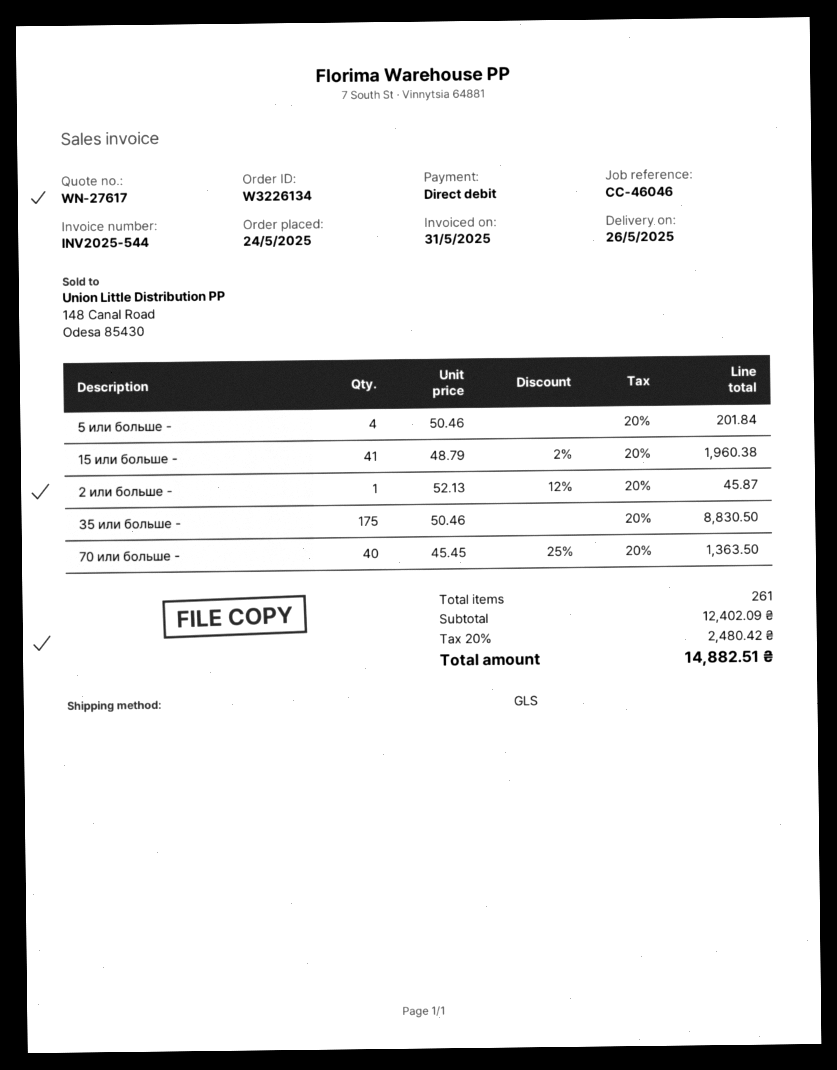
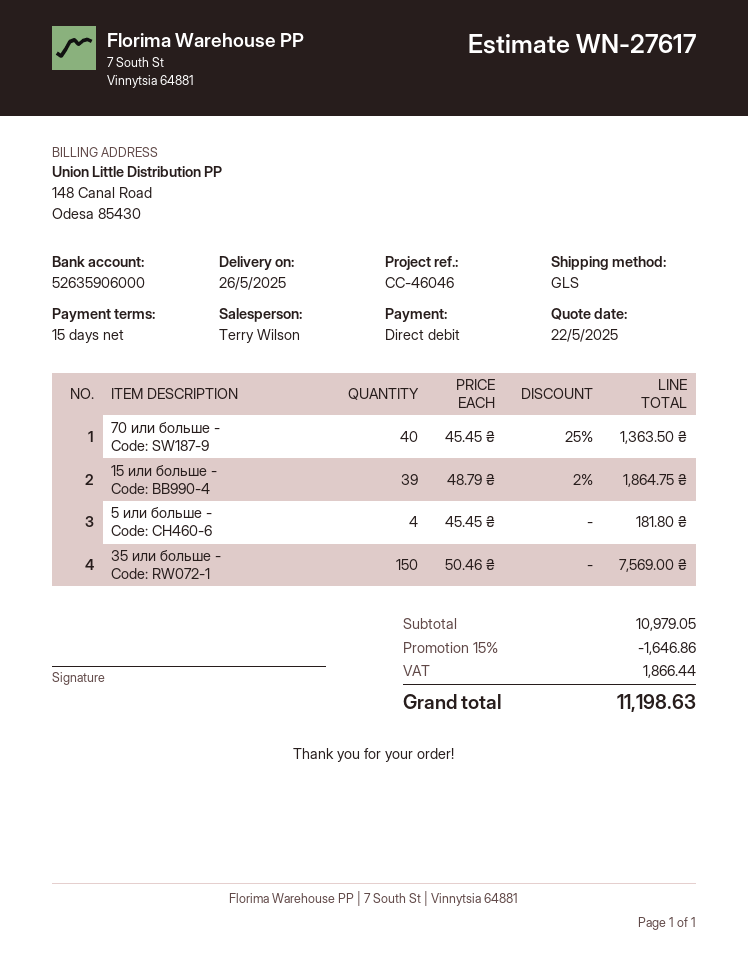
5 или больше -: 4 x 50.46 = 201.84 -> 4 x 45.45 = 181.80
15 или больше -: 41 x 48.79 - 2% = 1960.38 -> 39 x 48.79 - 2% = 1864.75
2 или больше -: 1 x 52.13 - 12% = 45.87 -> none
35 или больше -: 175 x 50.46 = 8830.50 -> 150 x 50.46 = 7569.00
subtotal: 12402.09 -> 10979.05
discount: none -> 15% = 1646.86
tax: 2480.42 -> 1866.44
total: 14882.51 -> 11198.63

